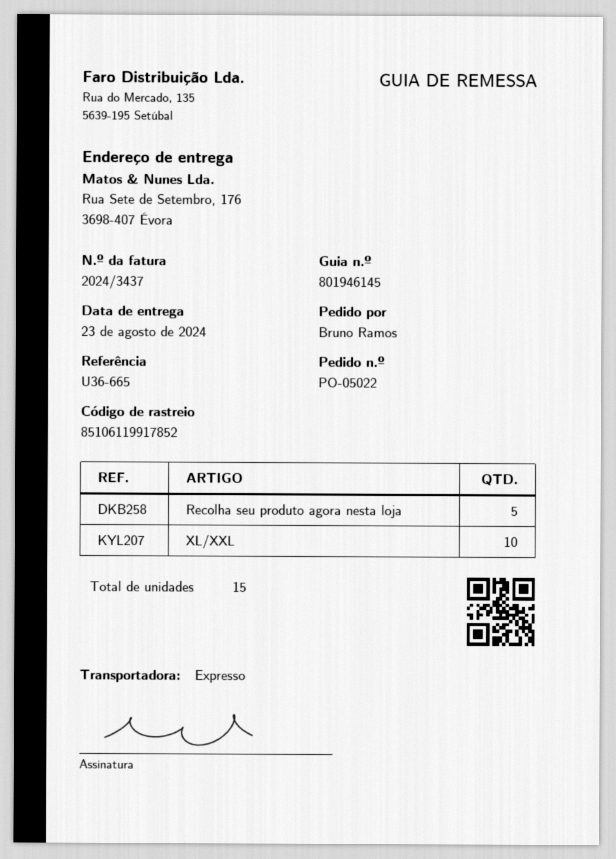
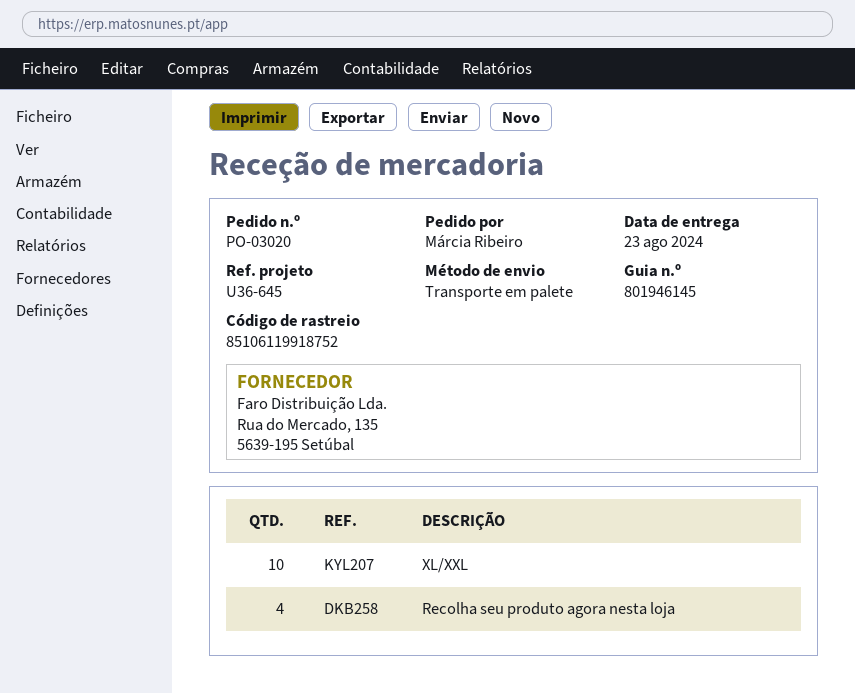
order number: PO-05022 -> PO-03020
reference: U36-665 -> U36-645
ordered by: Bruno Ramos -> Márcia Ribeiro
shipping method: express -> pallet freight
tracking number: 85106119917852 -> 85106119918752
Recolha seu produto agora nesta loja: 5 -> 4

